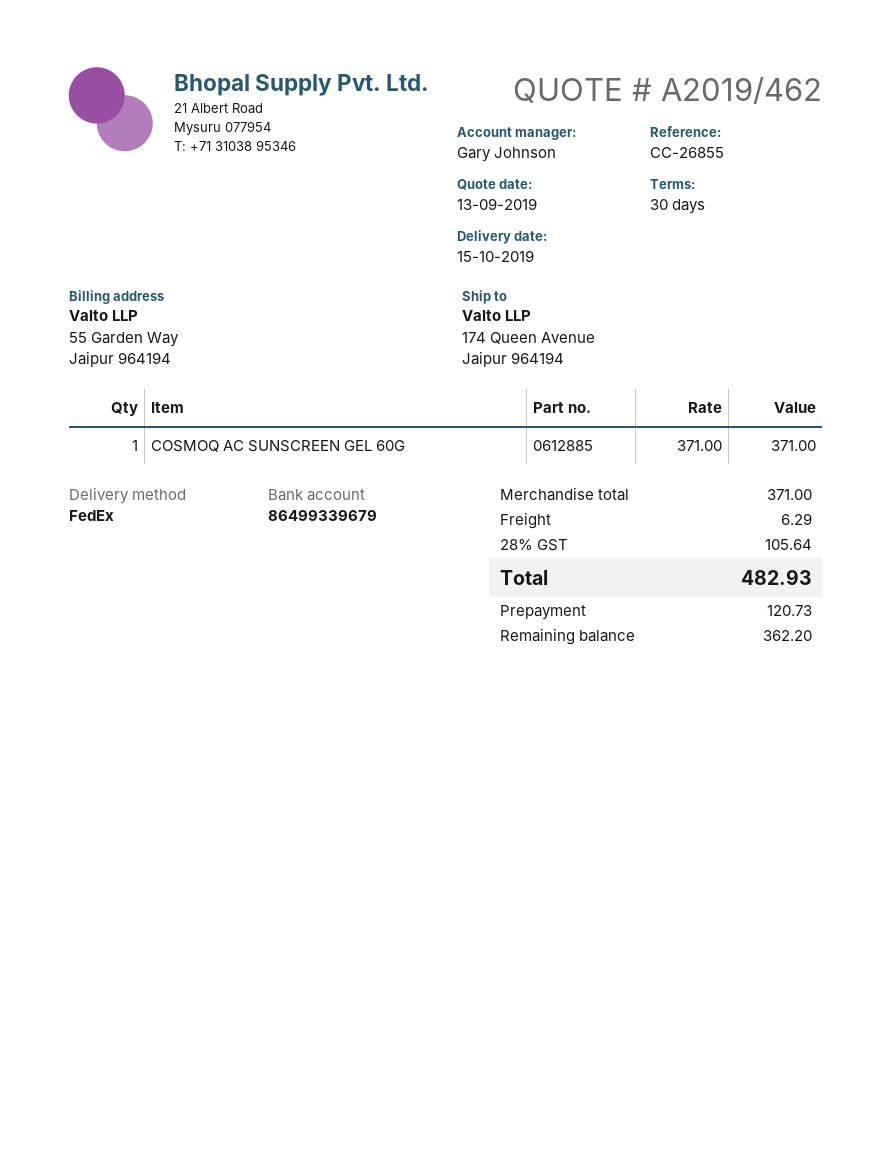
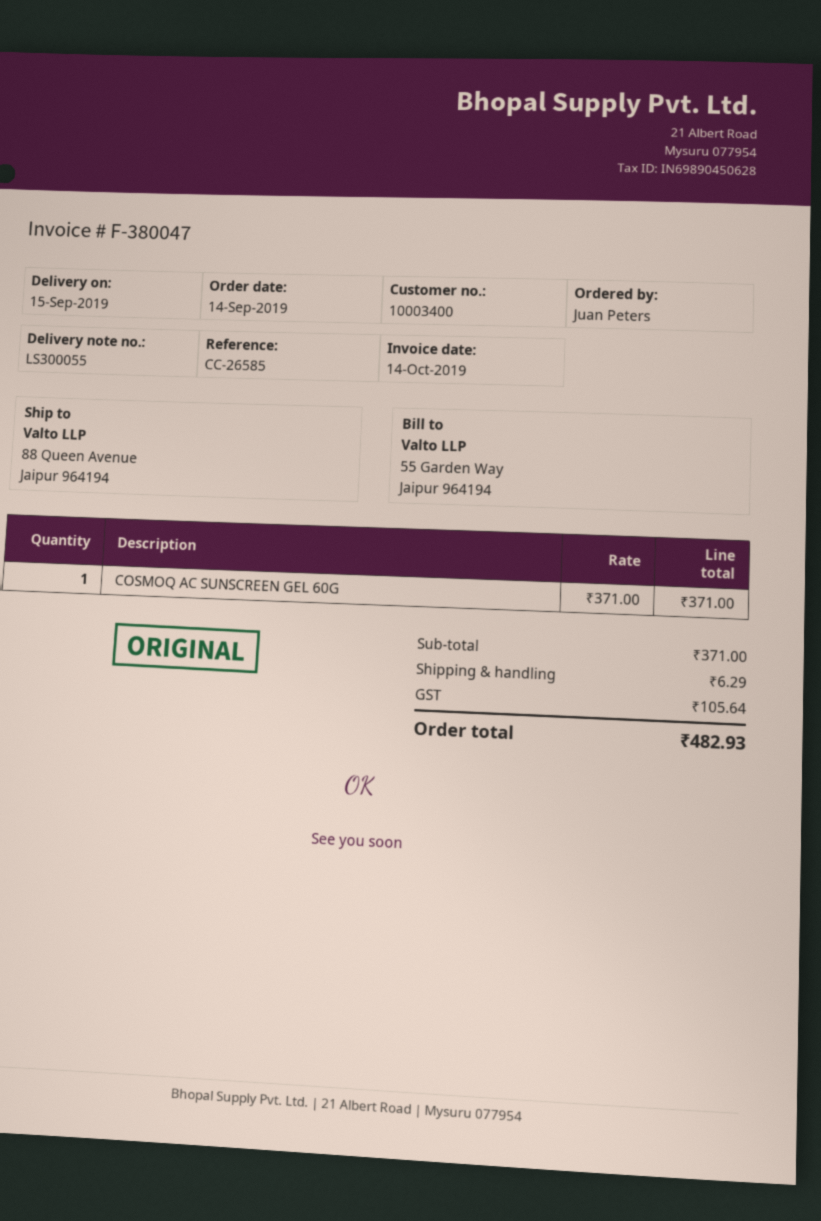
delivery date: 2019-10-15 -> 2019-09-15
reference: CC-26855 -> CC-26585
ship to: 174 Queen Avenue, Jaipur 964194 -> 88 Queen Avenue, Jaipur 964194

